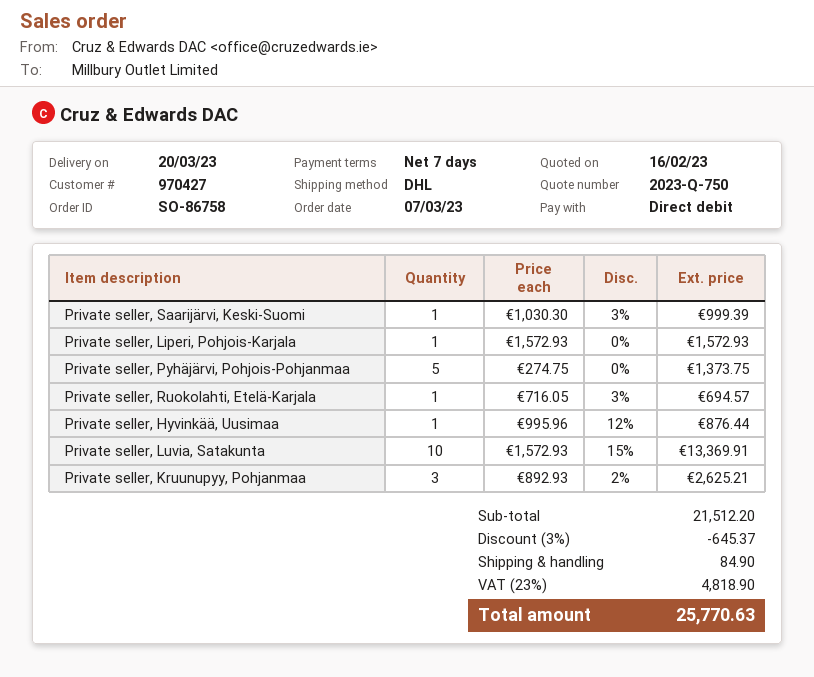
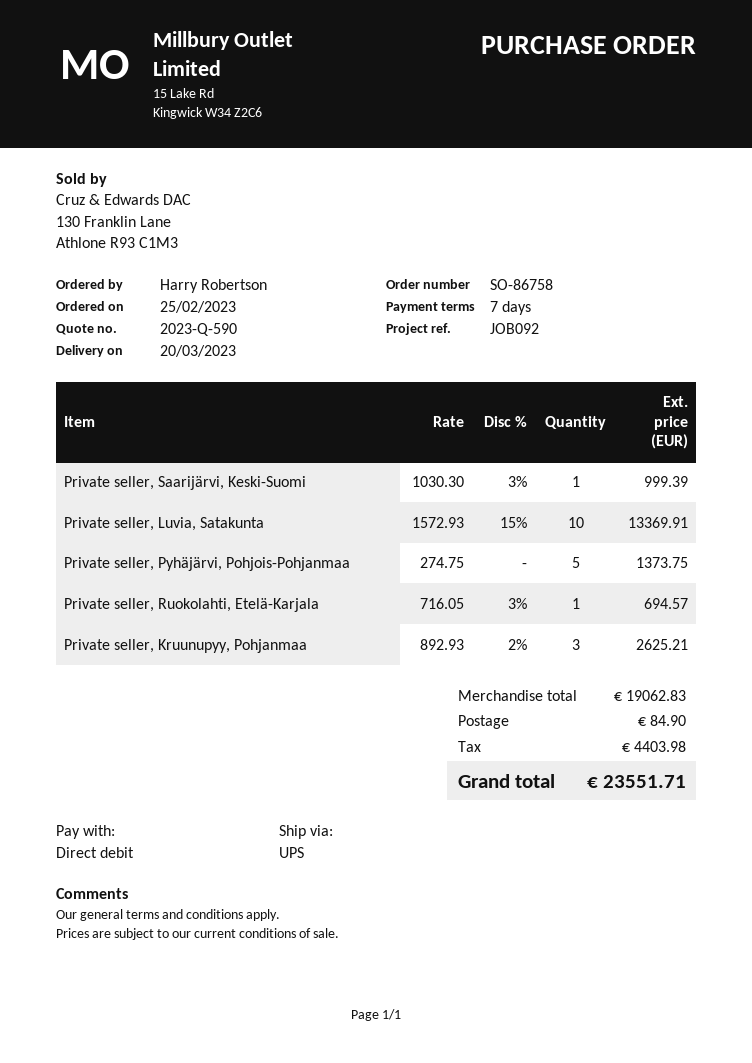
quote number: 2023-Q-750 -> 2023-Q-590
order date: 2023-03-07 -> 2023-02-25
shipping method: DHL -> UPS
Private seller, Liperi, Pohjois-Karjala: 1 x 1572.93 = 1572.93 -> none
Private seller, Hyvinkää, Uusimaa: 1 x 995.96 - 12% = 876.44 -> none
subtotal: 21512.20 -> 19062.83
discount: 3% = 645.37 -> none
tax: 4818.90 -> 4403.98
total: 25770.63 -> 23551.71

